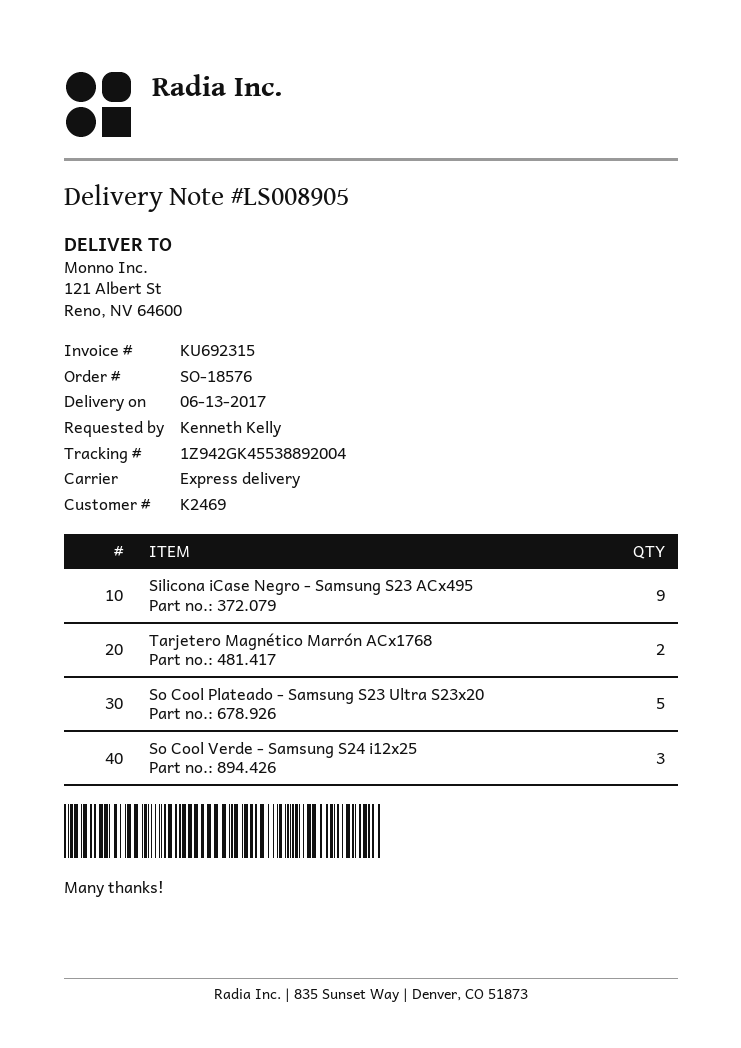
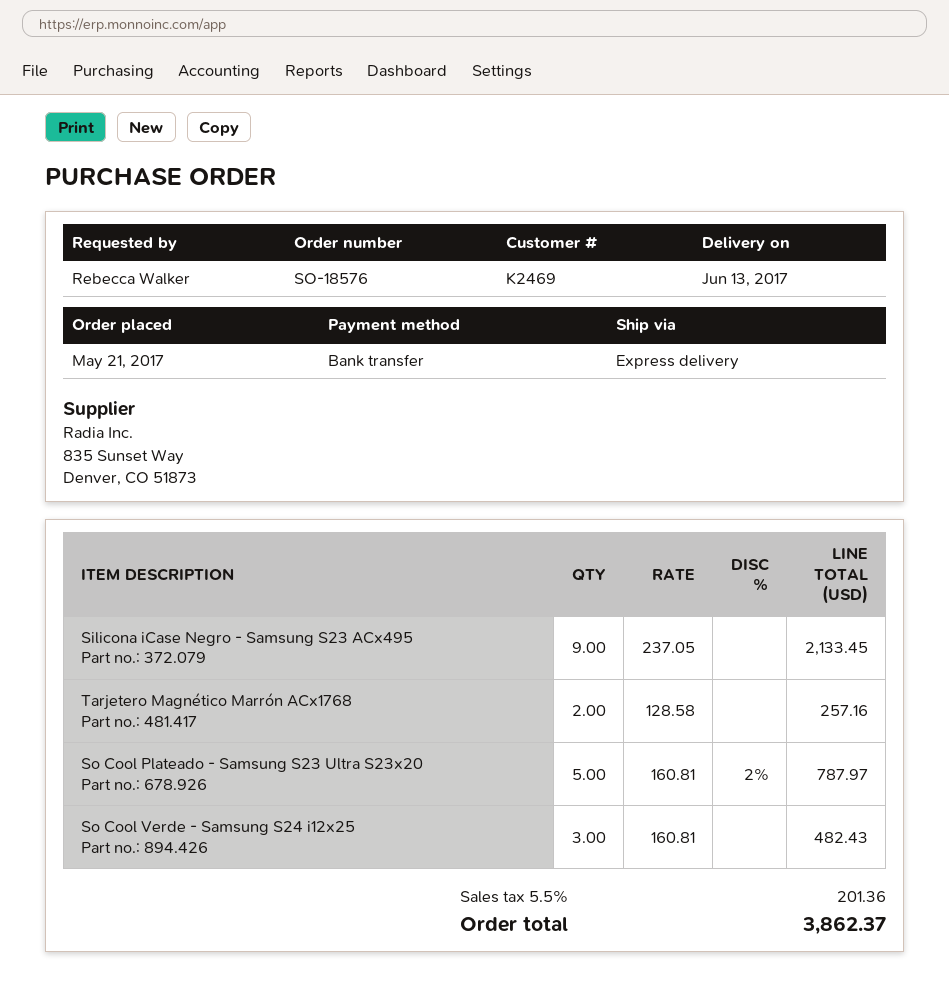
ordered by: Kenneth Kelly -> Rebecca Walker

